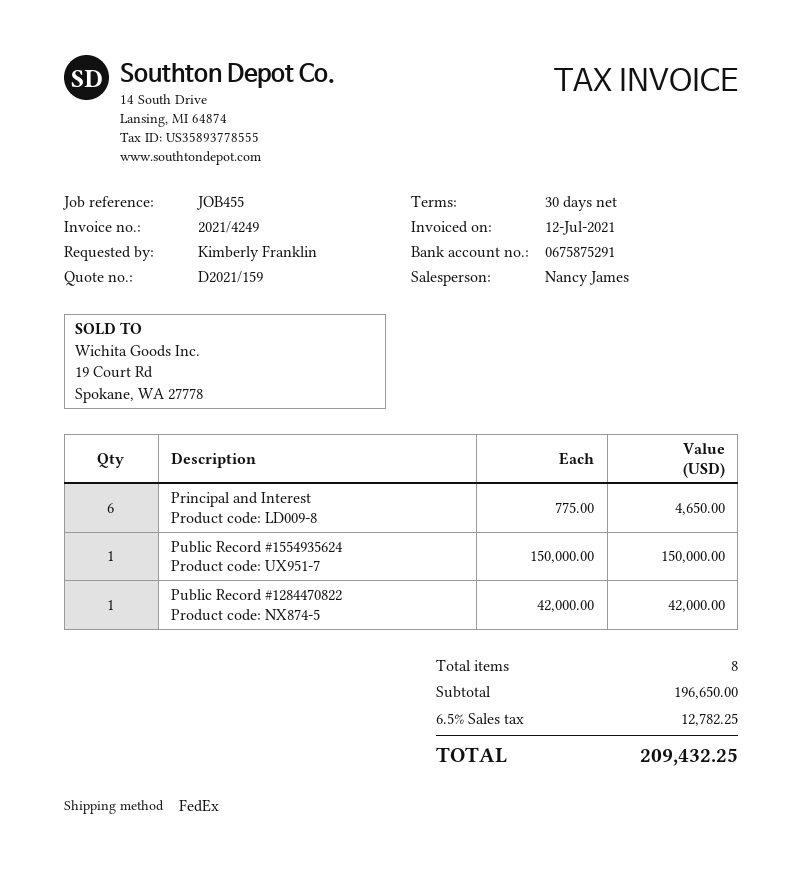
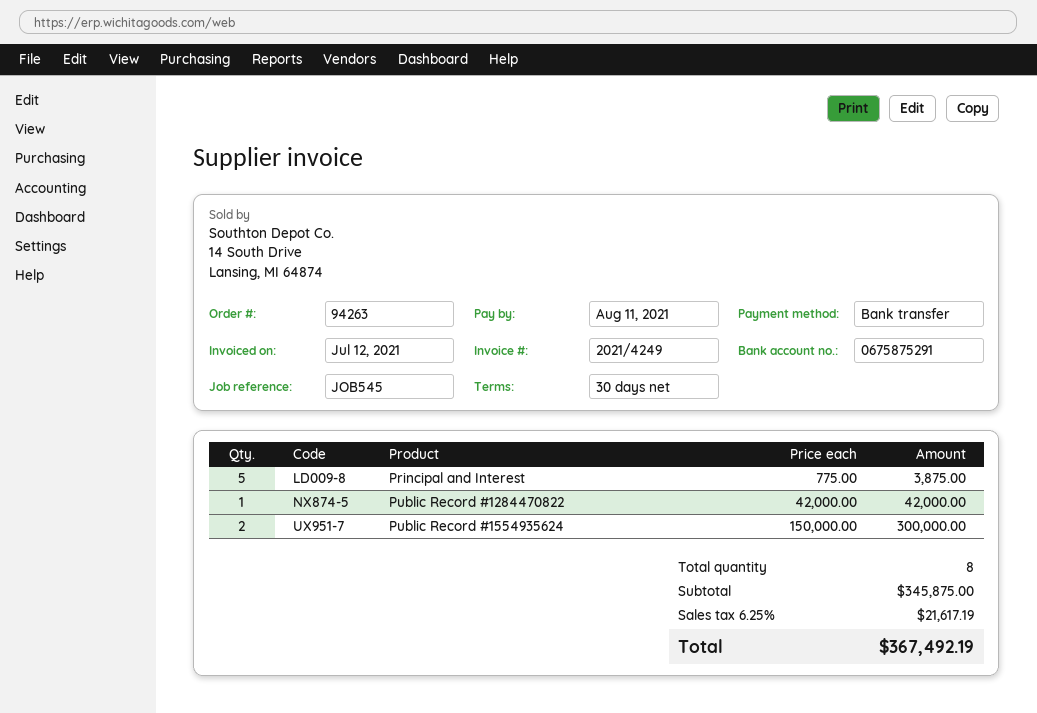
reference: JOB455 -> JOB545
Principal and Interest: 6 x 775.00 = 4650.00 -> 5 x 775.00 = 3875.00
Public Record #1554935624: 1 x 150000.00 = 150000.00 -> 2 x 150000.00 = 300000.00
subtotal: 196650.00 -> 345875.00
tax: 6.5% = 12782.25 -> 6.25% = 21617.19
total: 209432.25 -> 367492.19

